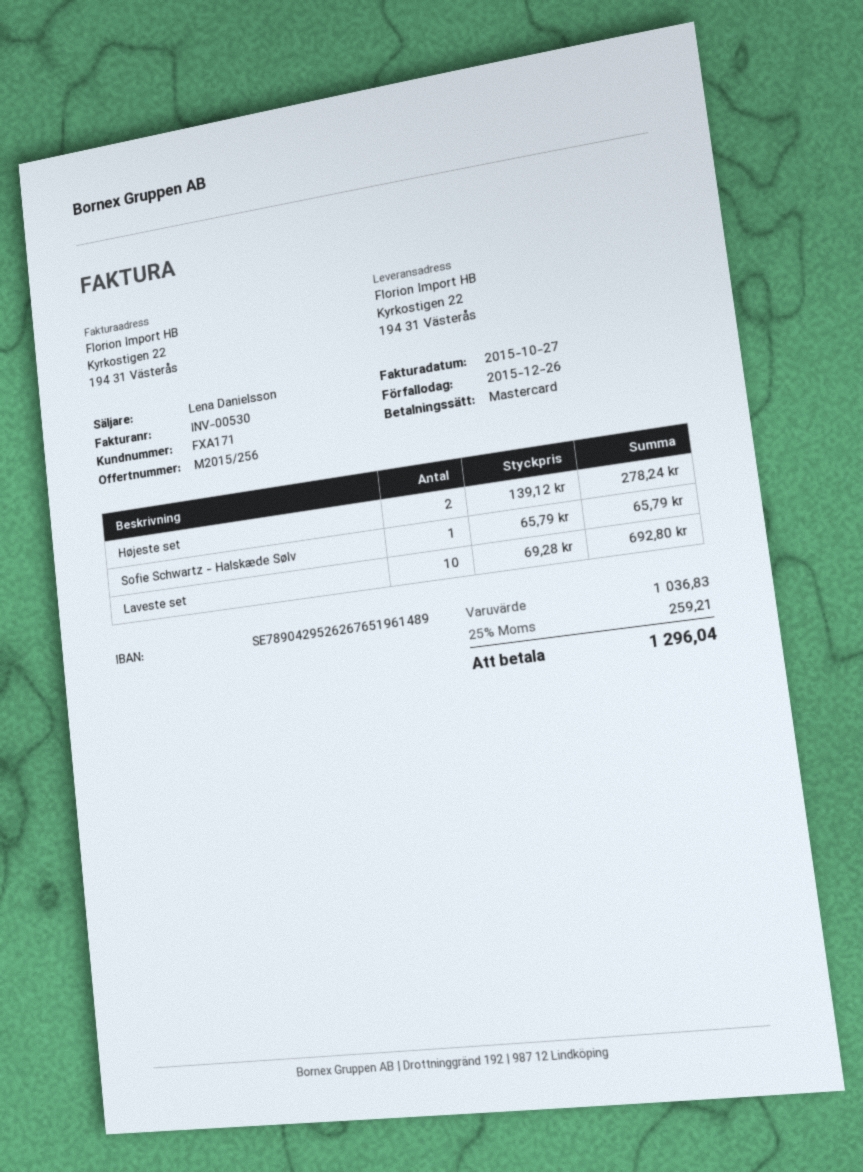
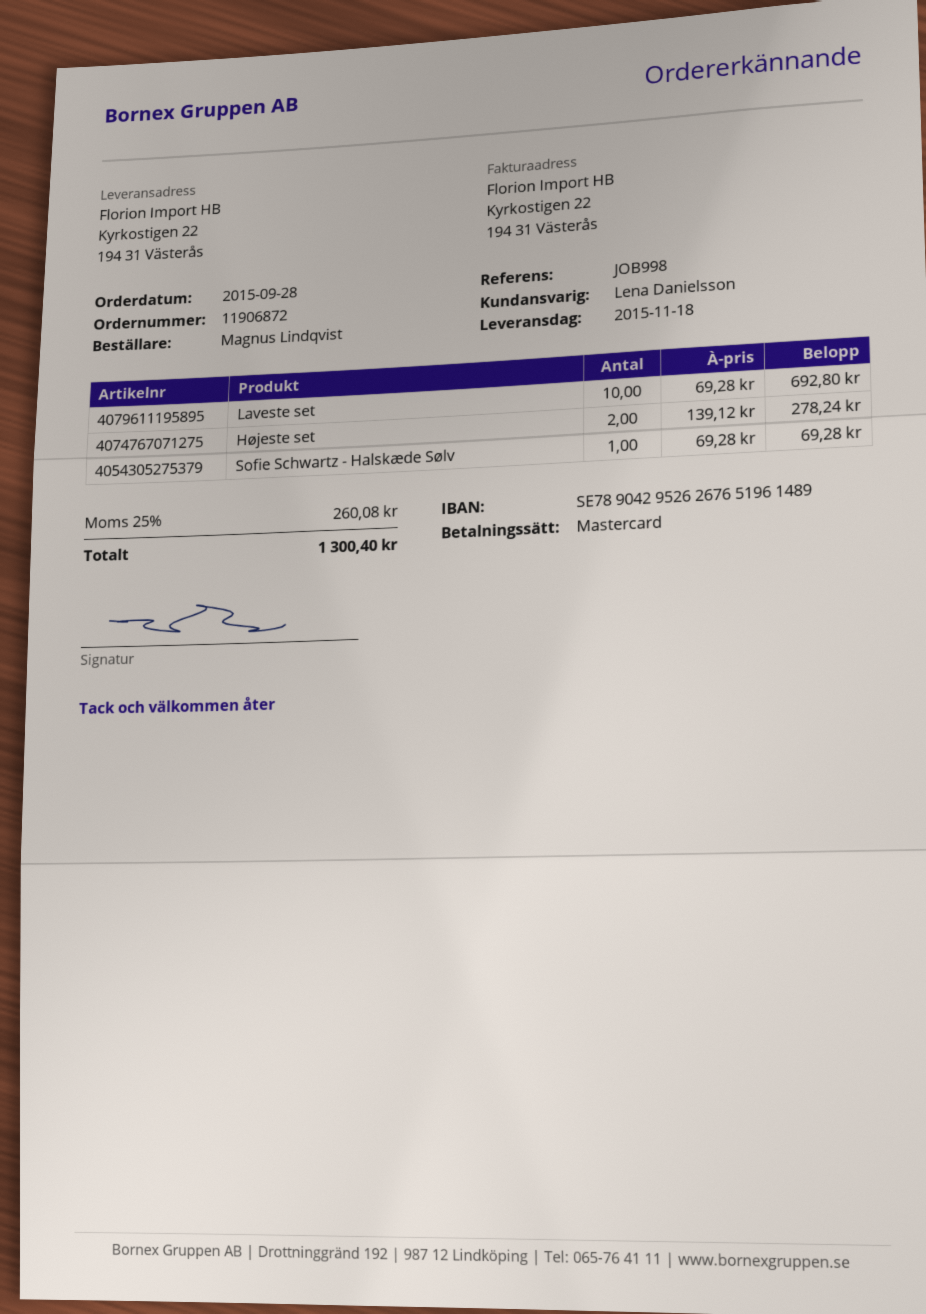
Sofie Schwartz - Halskæde Sølv: 1 x 65.79 = 65.79 -> 1 x 69.28 = 69.28
tax: 25% = 259.21 -> 25% = 260.08
total: 1296.04 -> 1300.40

